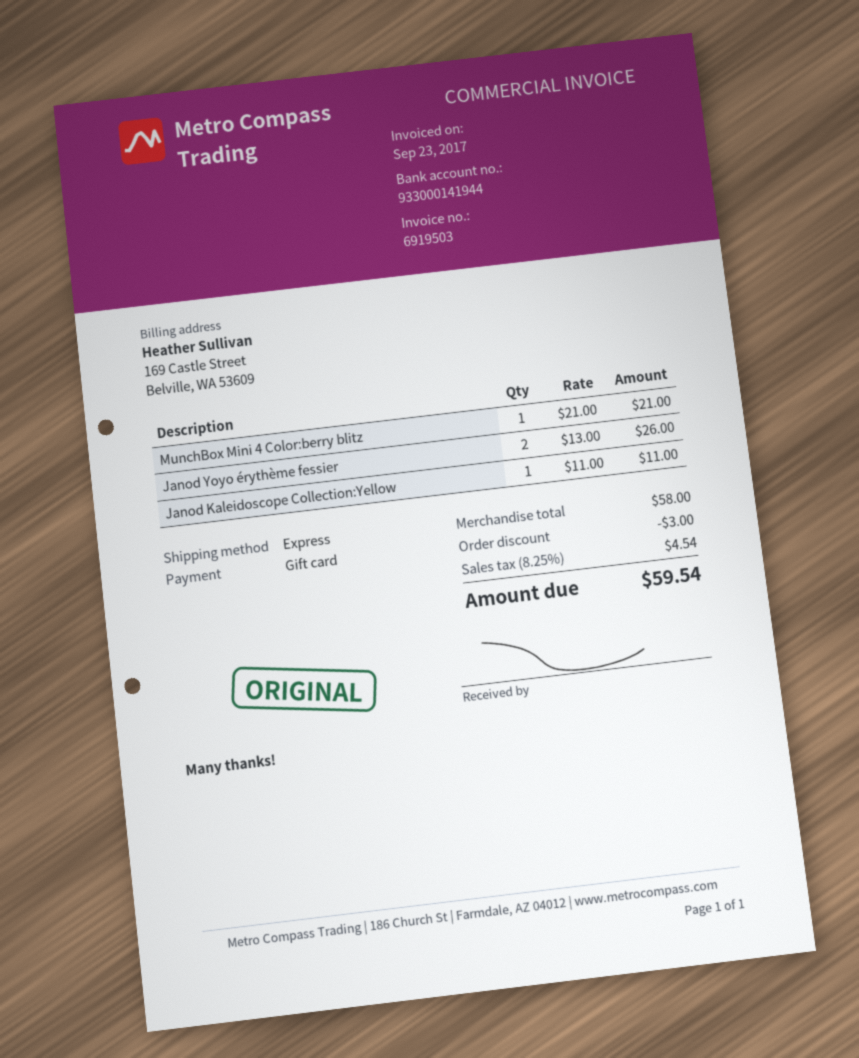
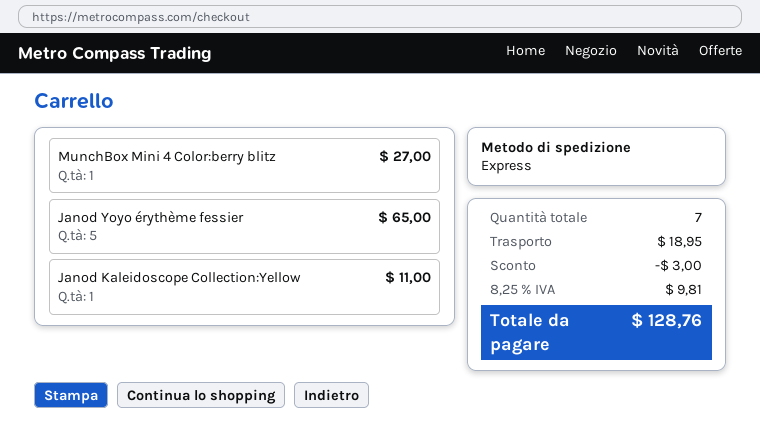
MunchBox Mini 4 Color:berry blitz: 1 for 21.00 -> 1 for 27.00
Janod Yoyo érythème fessier: 2 for 26.00 -> 5 for 65.00
shipping: none -> 18.95
tax: 8.25% = 4.54 -> 8.25% = 9.81
total: 59.54 -> 128.76

